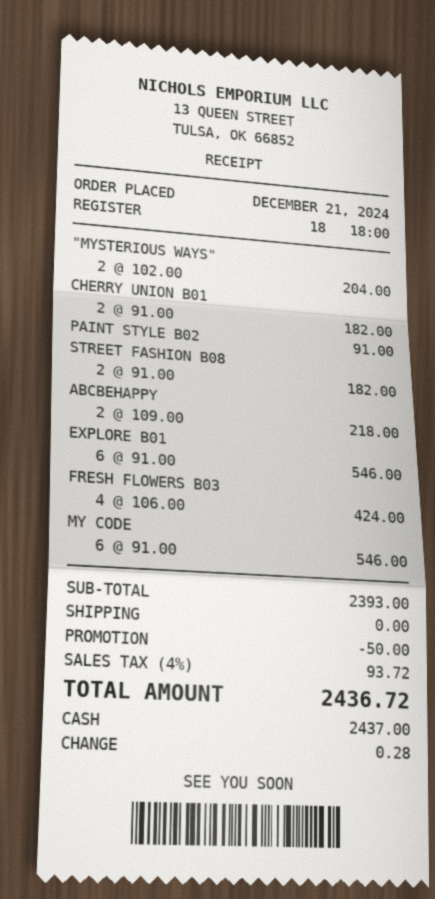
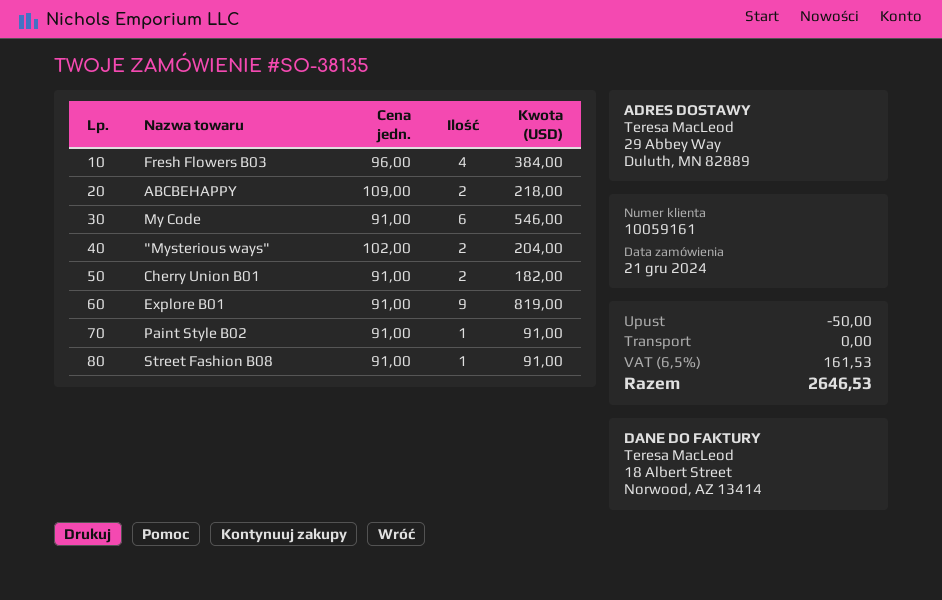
STREET FASHION B08: 2 x 91.00 = 182.00 -> 1 x 91.00 = 91.00
EXPLORE B01: 6 x 91.00 = 546.00 -> 9 x 91.00 = 819.00
FRESH FLOWERS B03: 4 x 106.00 = 424.00 -> 4 x 96.00 = 384.00
tax: 4% = 93.72 -> 6.5% = 161.53
total: 2436.72 -> 2646.53

